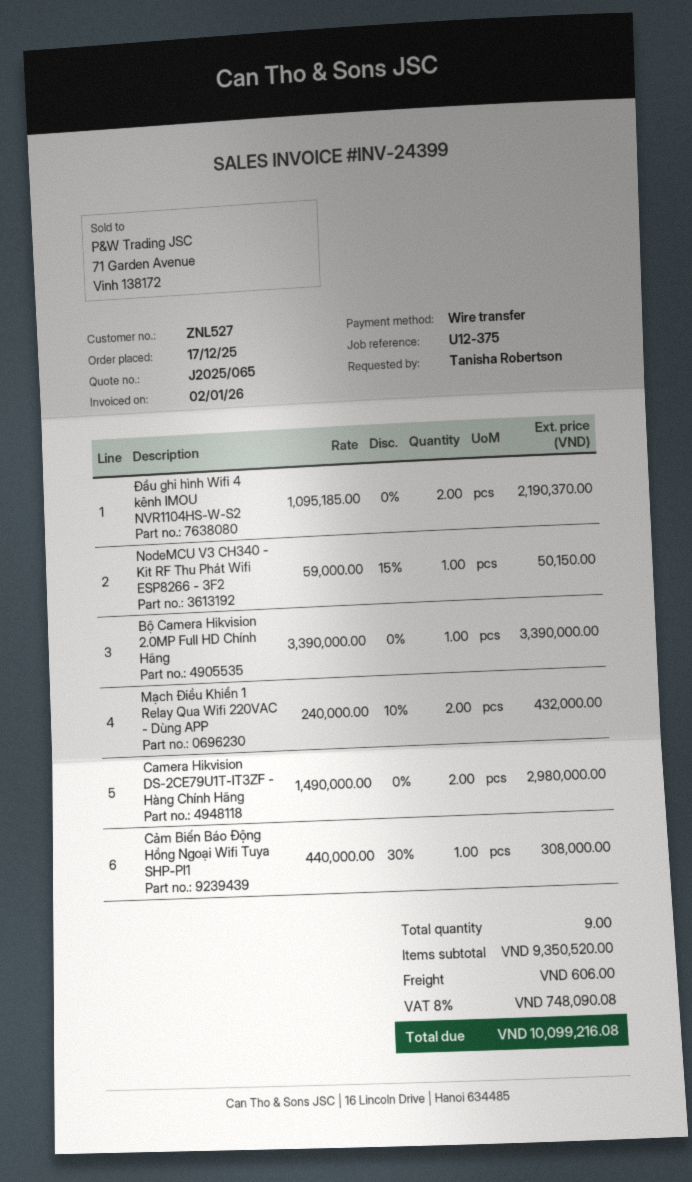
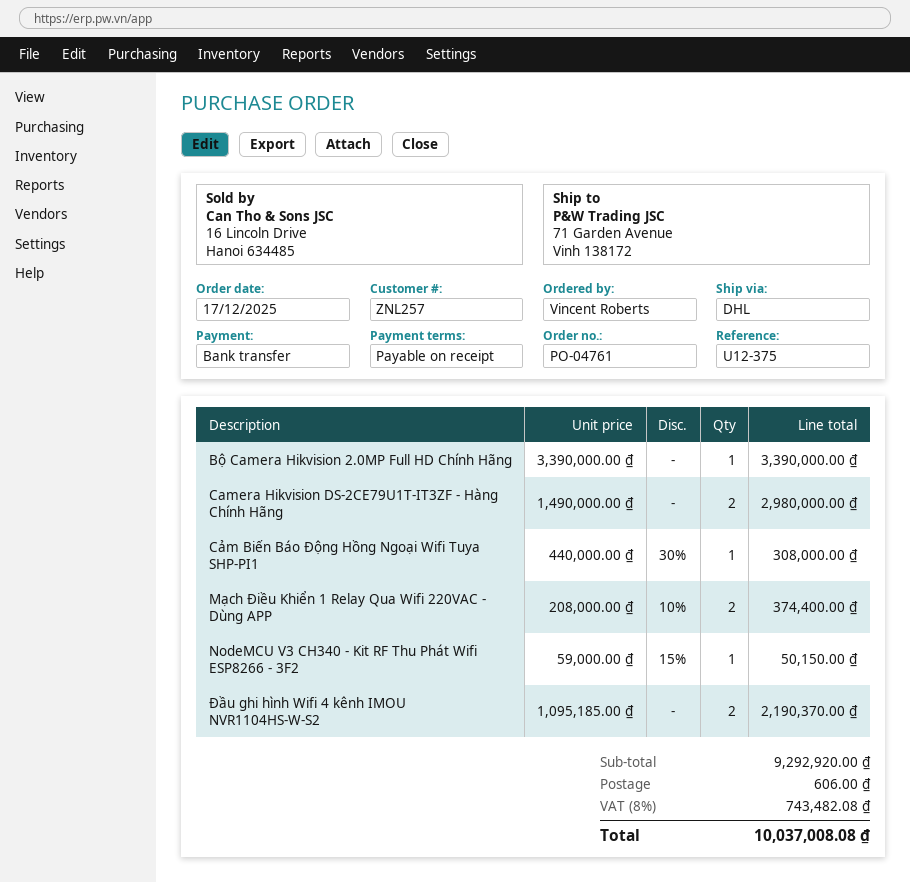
customer number: ZNL527 -> ZNL257
ordered by: Tanisha Robertson -> Vincent Roberts
Mạch Điều Khiển 1 Relay Qua Wifi 220VAC - Dùng APP: 2 x 240000.00 - 10% = 432000.00 -> 2 x 208000.00 - 10% = 374400.00
subtotal: 9350520.00 -> 9292920.00
tax: 8% = 748090.08 -> 8% = 743482.08
total: 10099216.08 -> 10037008.08

